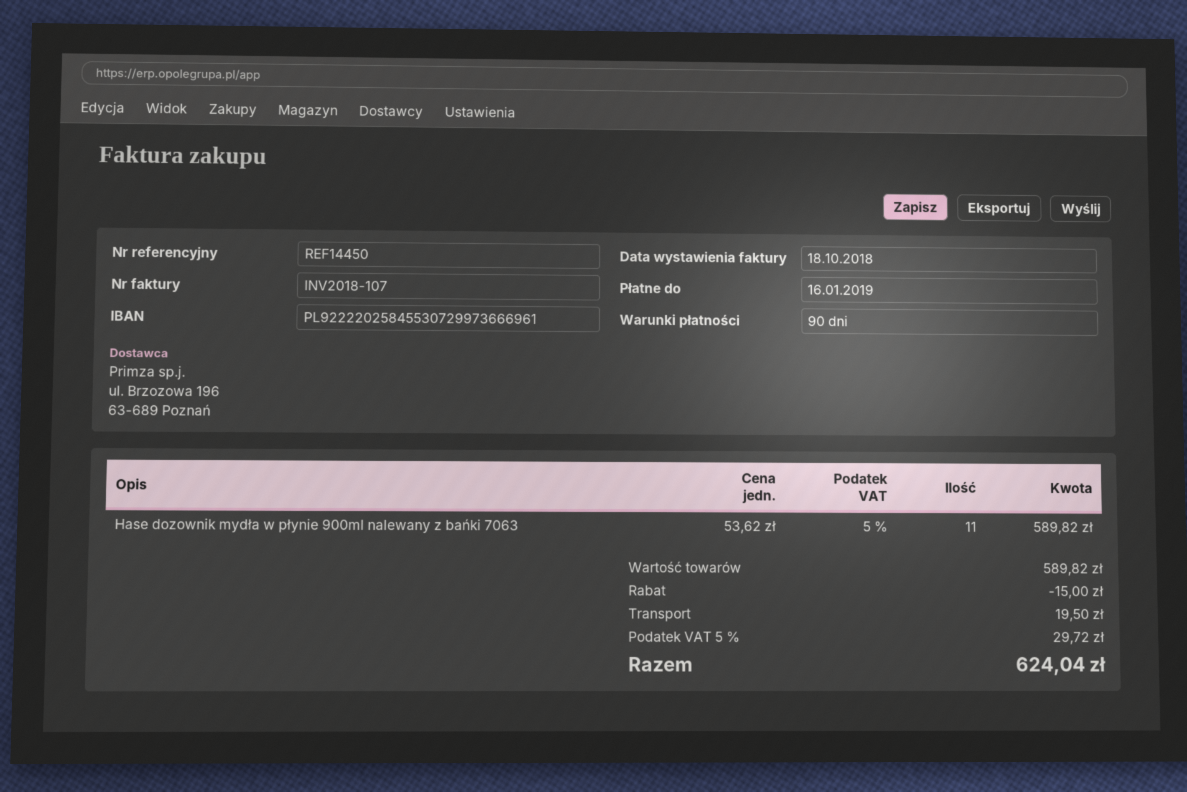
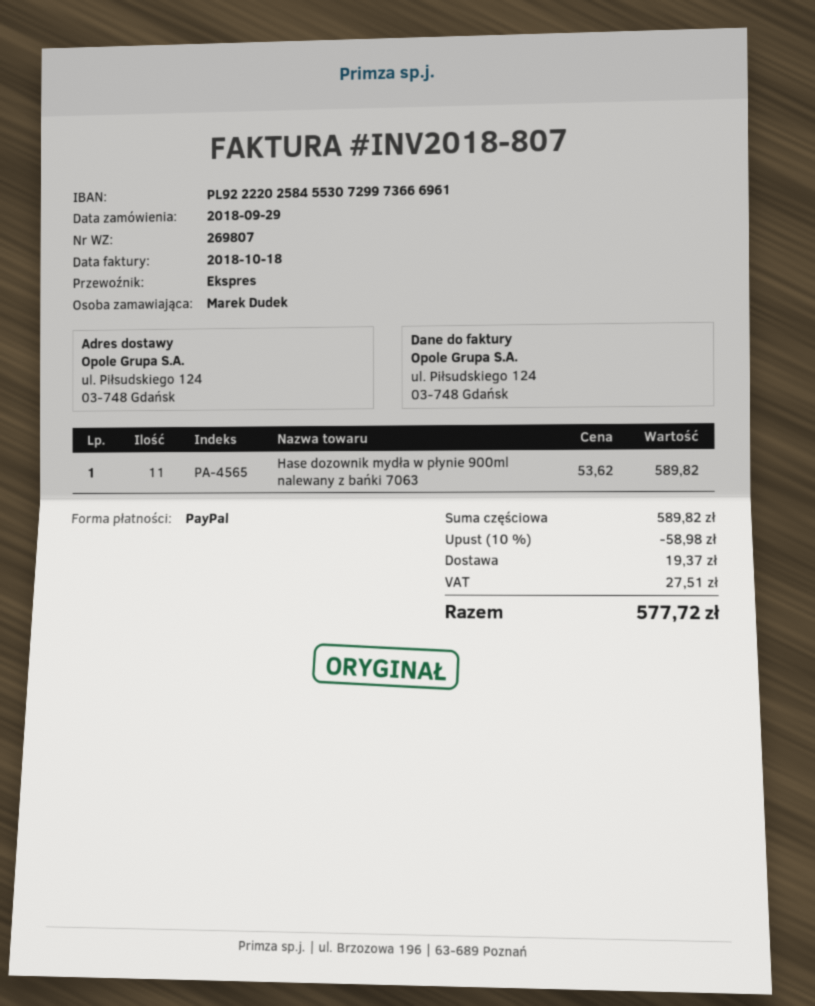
invoice number: INV2018-107 -> INV2018-807
discount: 15.00 -> 58.98
shipping: 19.50 -> 19.37
tax: 29.72 -> 27.51
total: 624.04 -> 577.72

